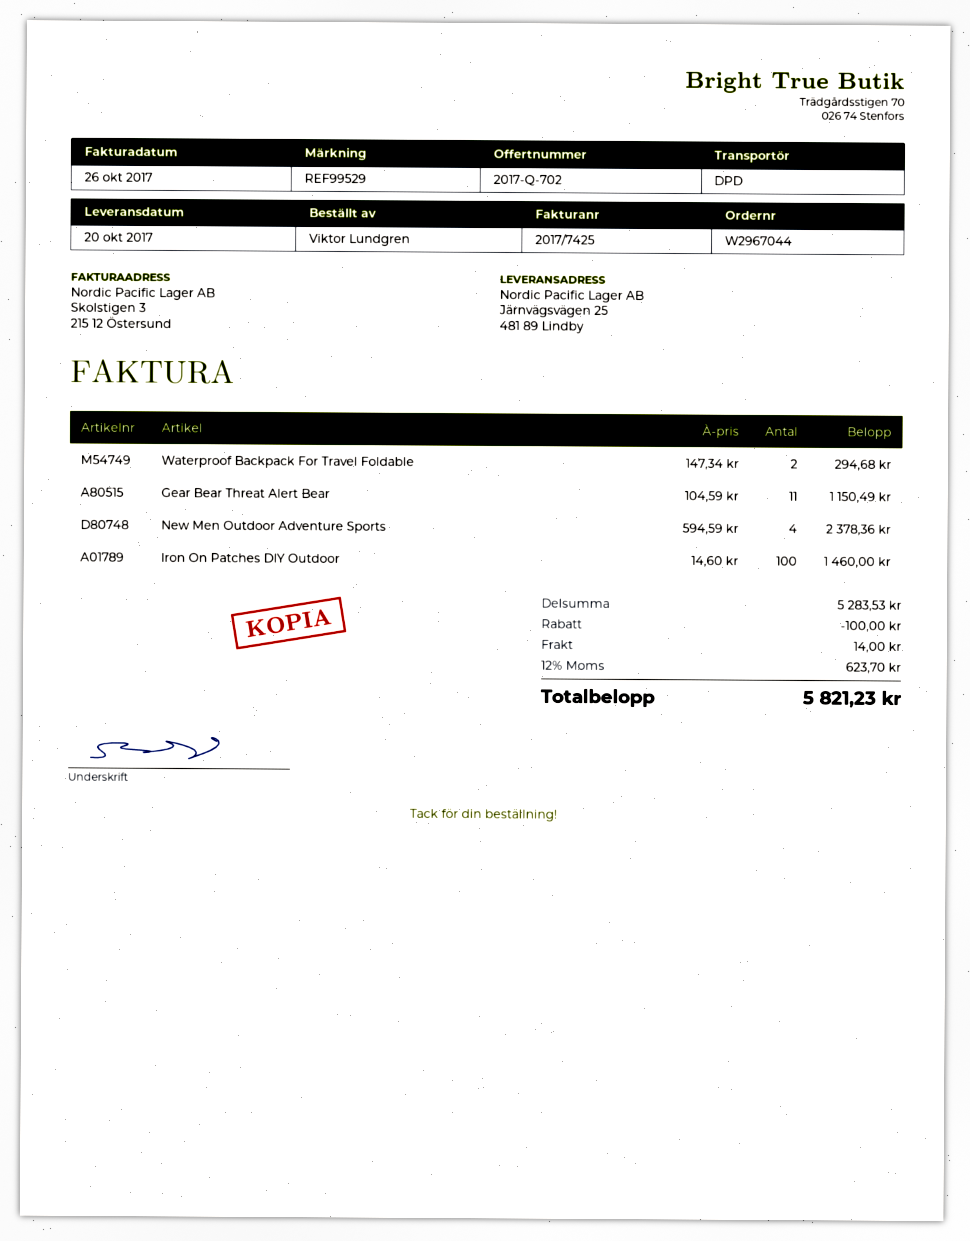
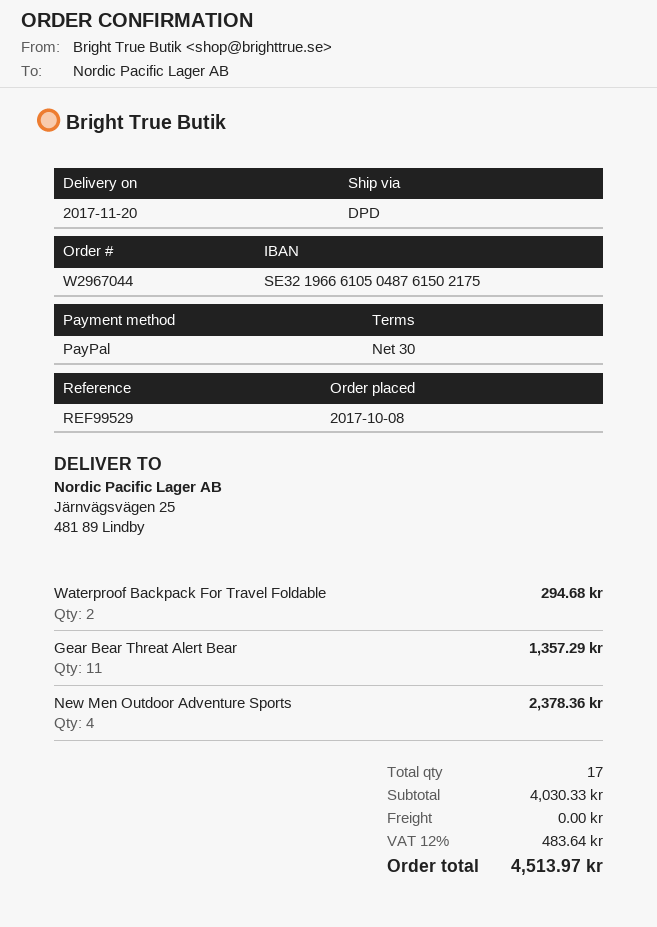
delivery date: 2017-10-20 -> 2017-11-20
Gear Bear Threat Alert Bear: 11 for 1150.49 -> 11 for 1357.29
Iron On Patches DIY Outdoor: 100 for 1460.00 -> none
subtotal: 5283.53 -> 4030.33
discount: 100.00 -> none
shipping: 14.00 -> 0.00
tax: 12% = 623.70 -> 12% = 483.64
total: 5821.23 -> 4513.97

